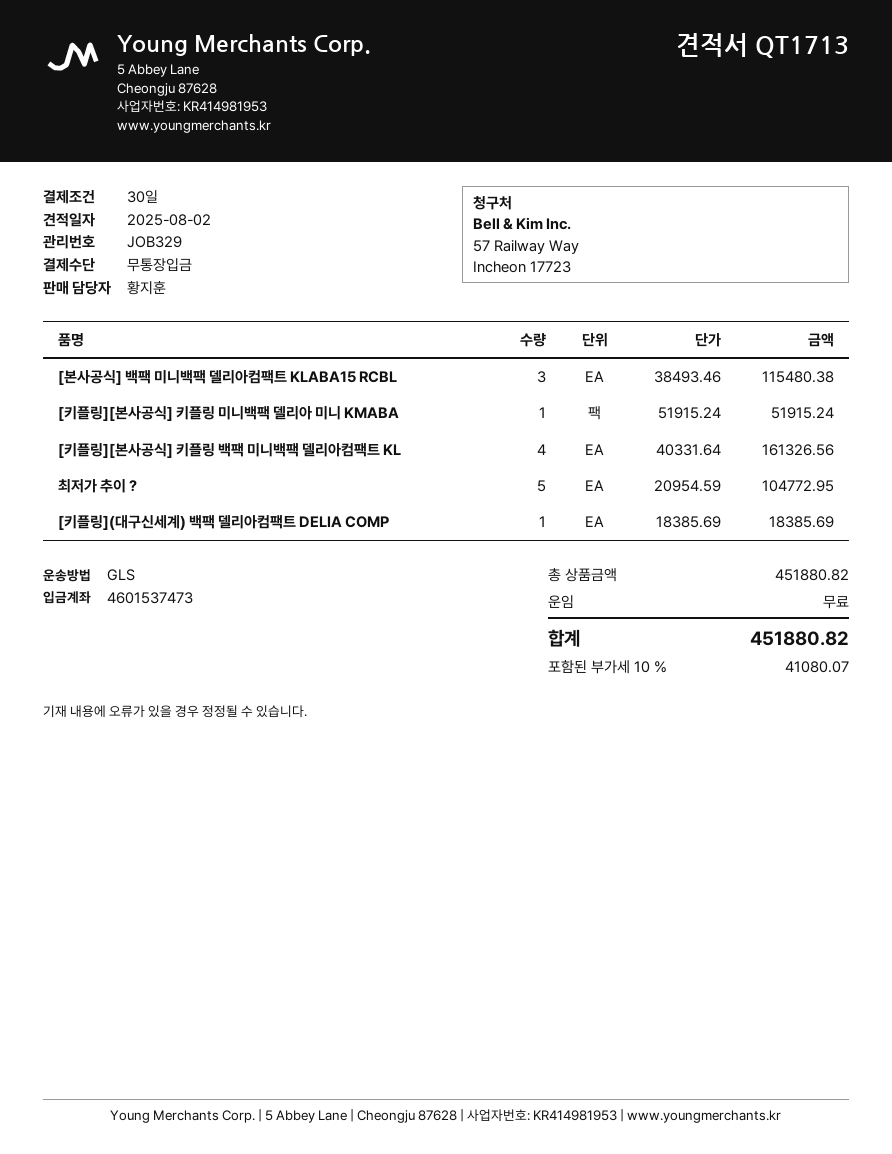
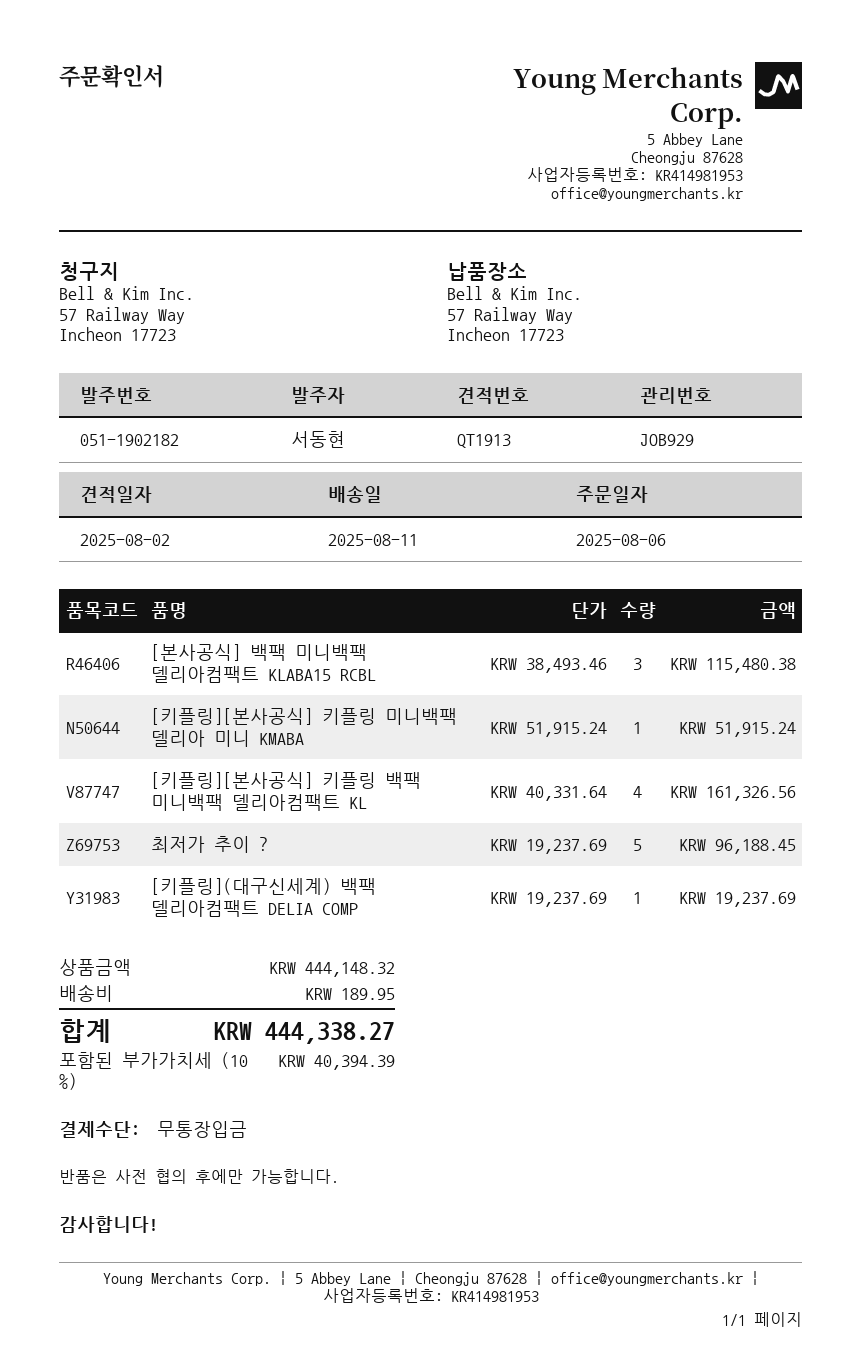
quote number: QT1713 -> QT1913
reference: JOB329 -> JOB929
최저가 추이 ?: 5 x 20954.59 = 104772.95 -> 5 x 19237.69 = 96188.45
[키플링](대구신세계) 백팩 델리아컴팩트 DELIA COMP: 1 x 18385.69 = 18385.69 -> 1 x 19237.69 = 19237.69
subtotal: 451880.82 -> 444148.32
shipping: 0.00 -> 189.95
tax: 10% = 41080.07 -> 10% = 40394.39
total: 451880.82 -> 444338.27

